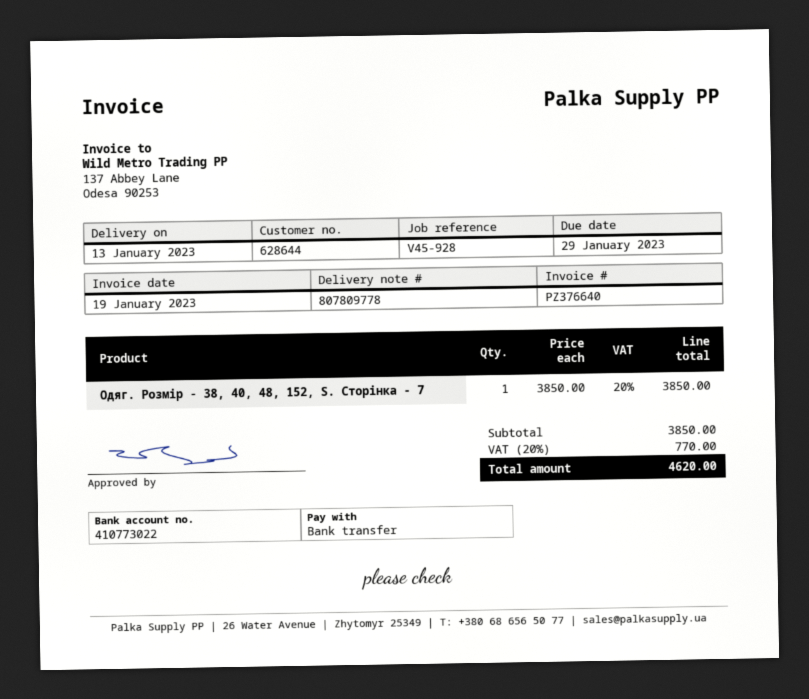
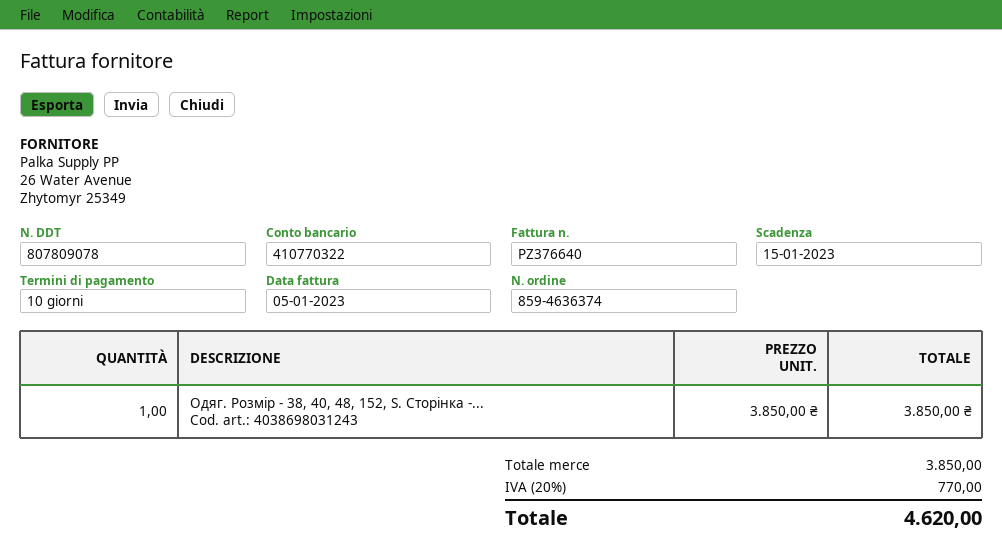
delivery note number: 807809778 -> 807809078
invoice date: 2023-01-19 -> 2023-01-05
due date: 2023-01-29 -> 2023-01-15
bank account: 410773022 -> 410770322

